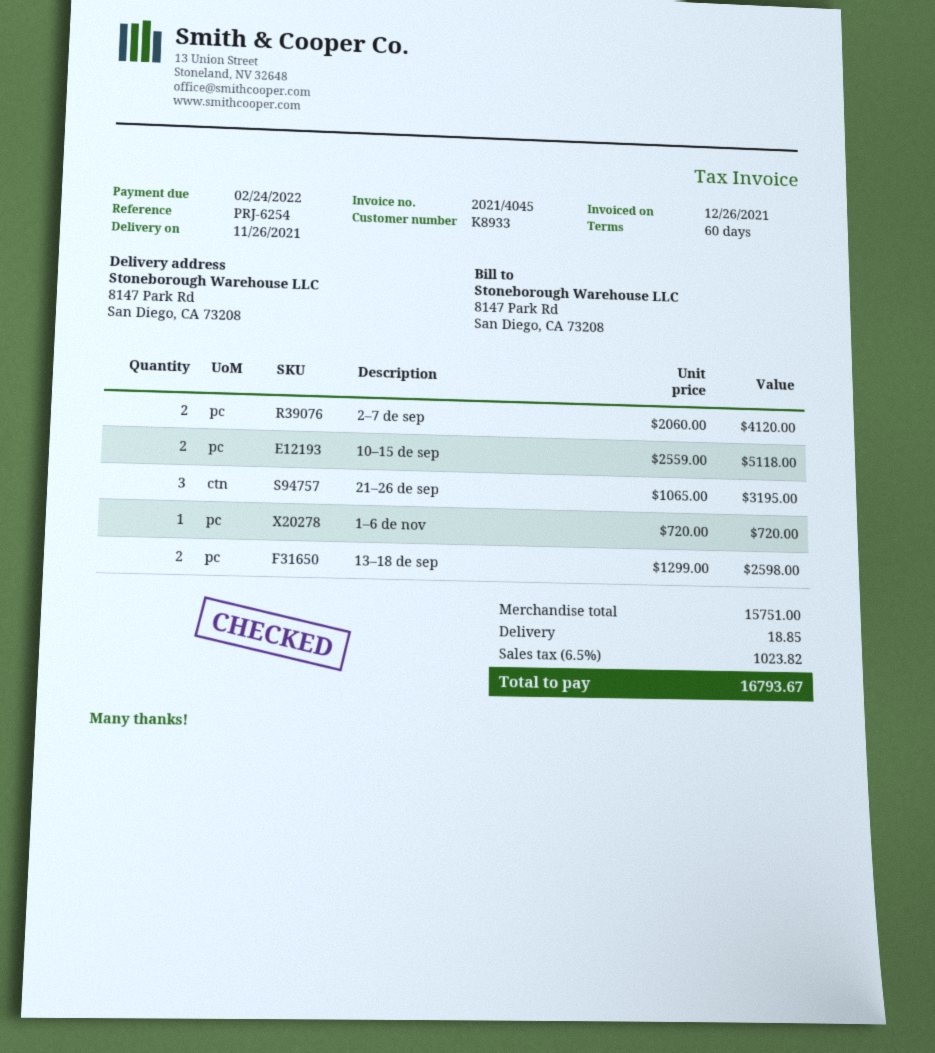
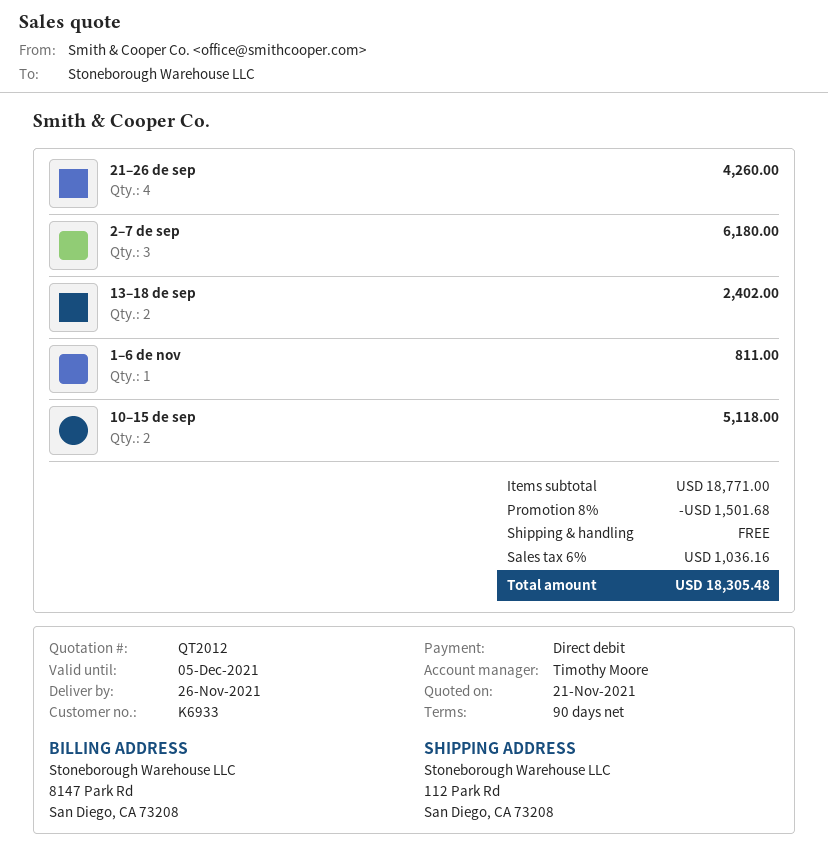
payment terms: 60 days -> 90 days
customer number: K8933 -> K6933
ship to: 8147 Park Rd, San Diego, CA 73208 -> 112 Park Rd, San Diego, CA 73208
2–7 de sep: 2 for 4120.00 -> 3 for 6180.00
21–26 de sep: 3 for 3195.00 -> 4 for 4260.00
1–6 de nov: 1 for 720.00 -> 1 for 811.00
13–18 de sep: 2 for 2598.00 -> 2 for 2402.00
subtotal: 15751.00 -> 18771.00
discount: none -> 8% = 1501.68
shipping: 18.85 -> 0.00
tax: 6.5% = 1023.82 -> 6% = 1036.16
total: 16793.67 -> 18305.48

